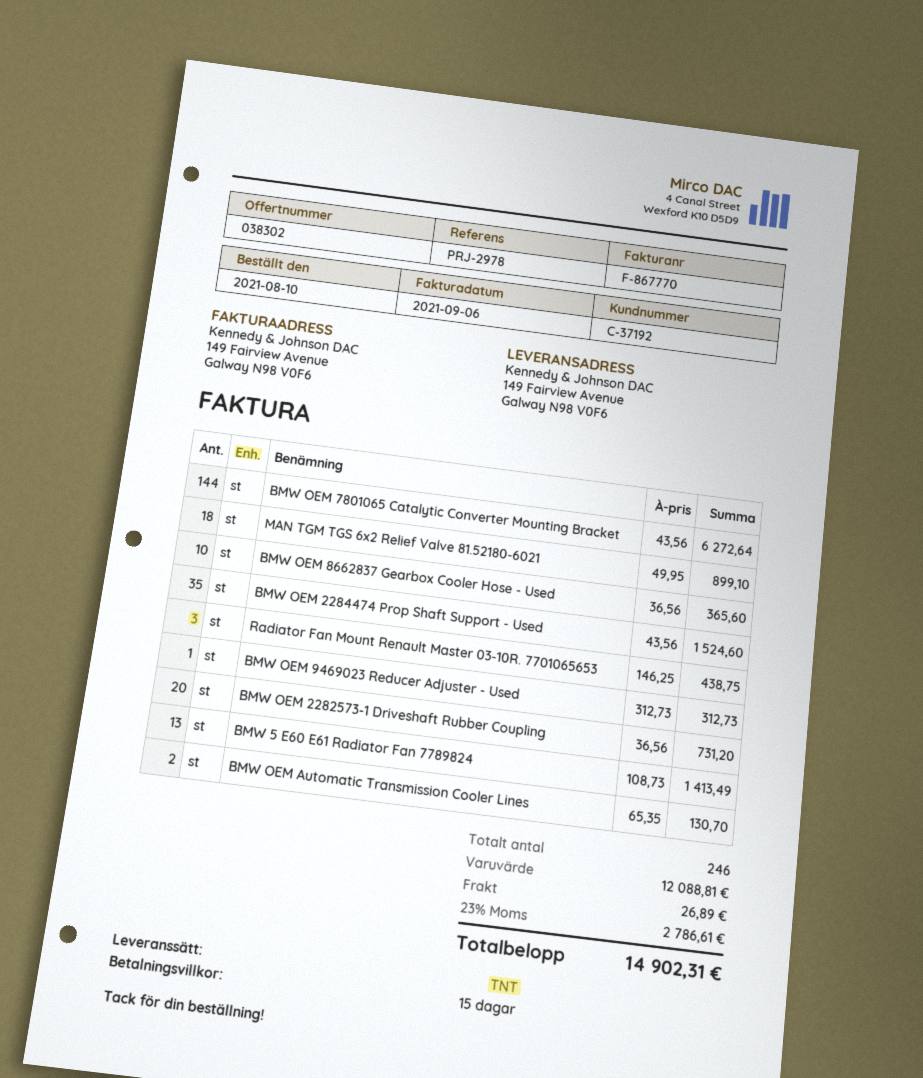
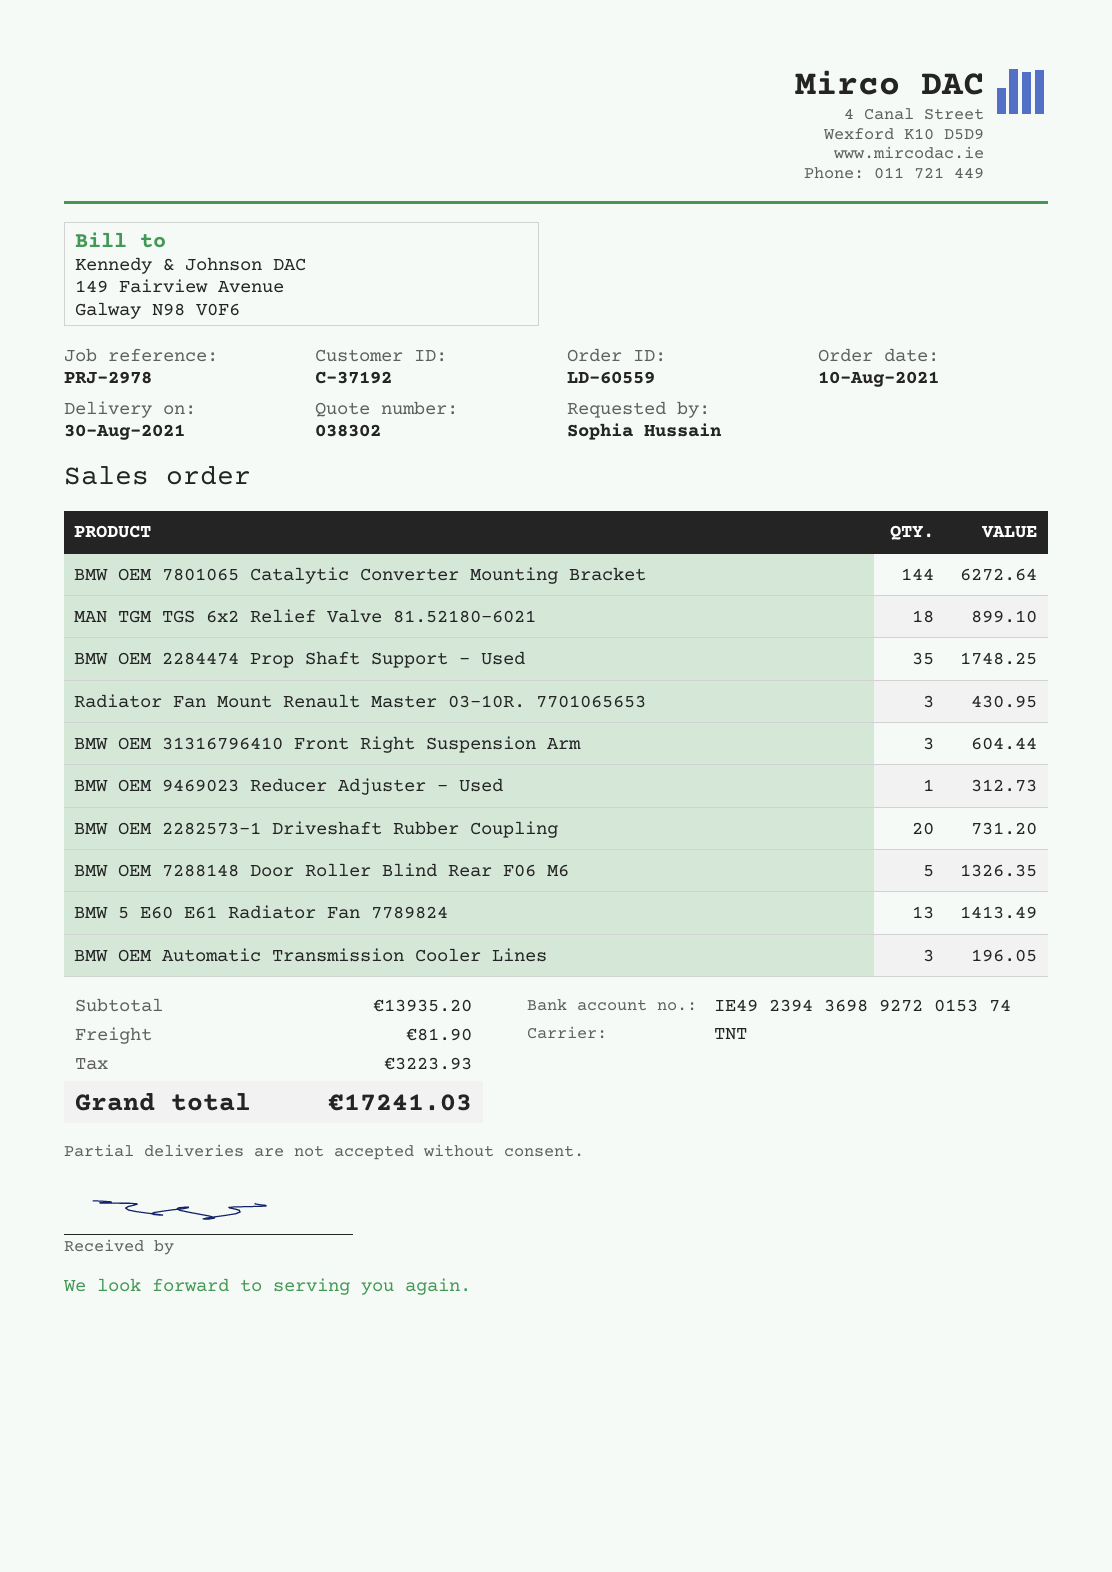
BMW OEM 8662837 Gearbox Cooler Hose - Used: 10 for 365.60 -> none
BMW OEM 2284474 Prop Shaft Support - Used: 35 for 1524.60 -> 35 for 1748.25
Radiator Fan Mount Renault Master 03-10R. 7701065653: 3 for 438.75 -> 3 for 430.95
BMW OEM Automatic Transmission Cooler Lines: 2 for 130.70 -> 3 for 196.05
BMW OEM 31316796410 Front Right Suspension Arm: none -> 3 for 604.44
BMW OEM 7288148 Door Roller Blind Rear F06 M6: none -> 5 for 1326.35
subtotal: 12088.81 -> 13935.20
shipping: 26.89 -> 81.90
tax: 2786.61 -> 3223.93
total: 14902.31 -> 17241.03

